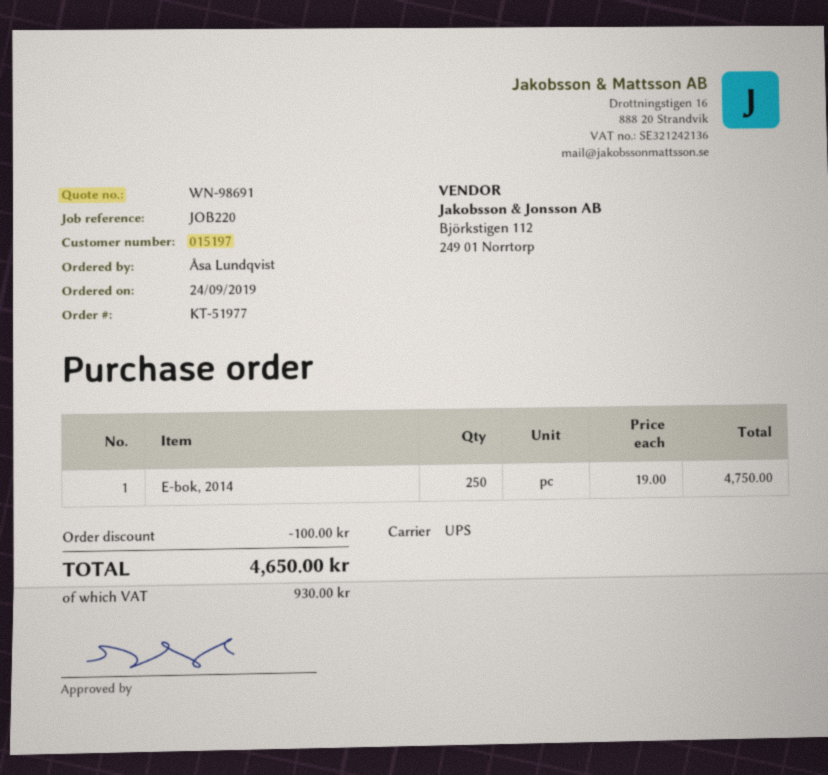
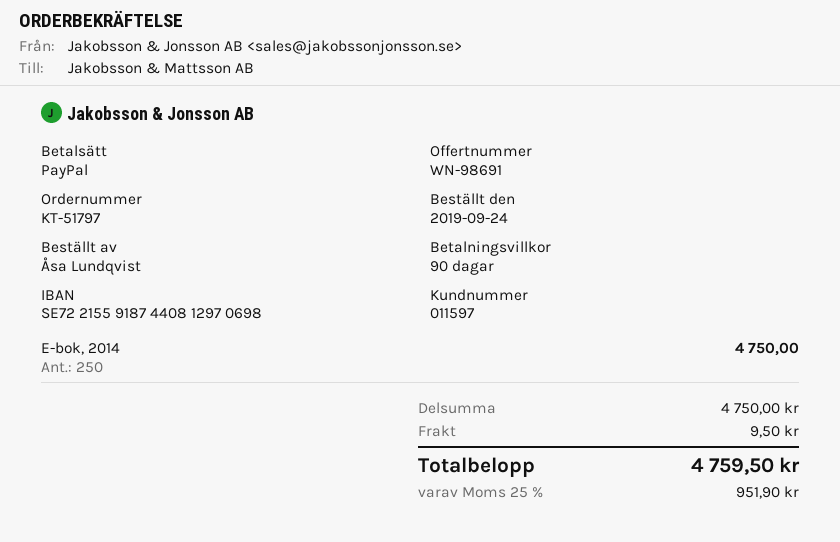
order number: KT-51977 -> KT-51797
customer number: 015197 -> 011597
discount: 100.00 -> none
shipping: none -> 9.50
tax: 930.00 -> 951.90
total: 4650.00 -> 4759.50

